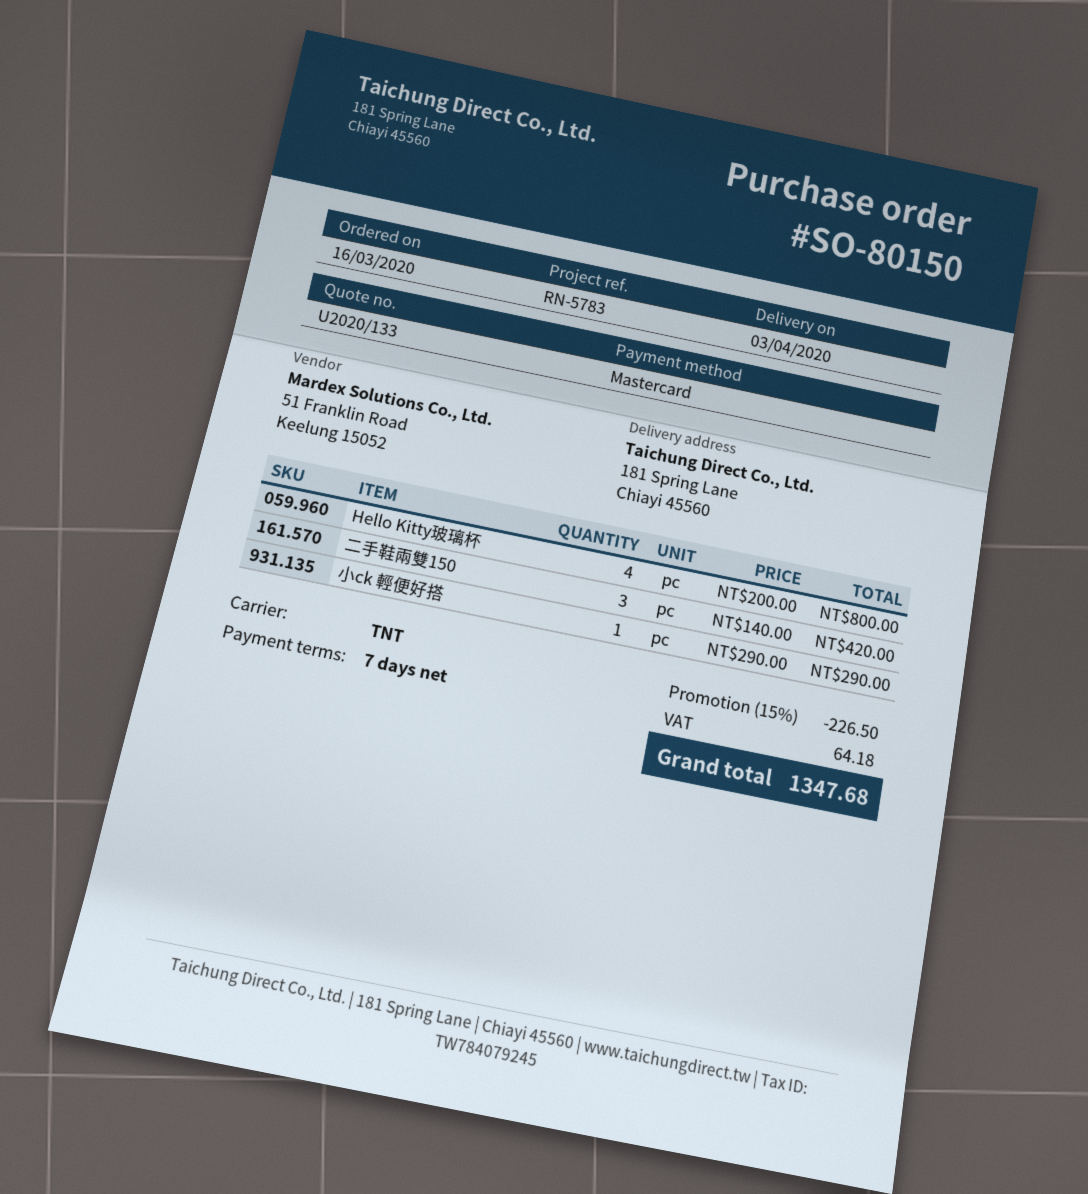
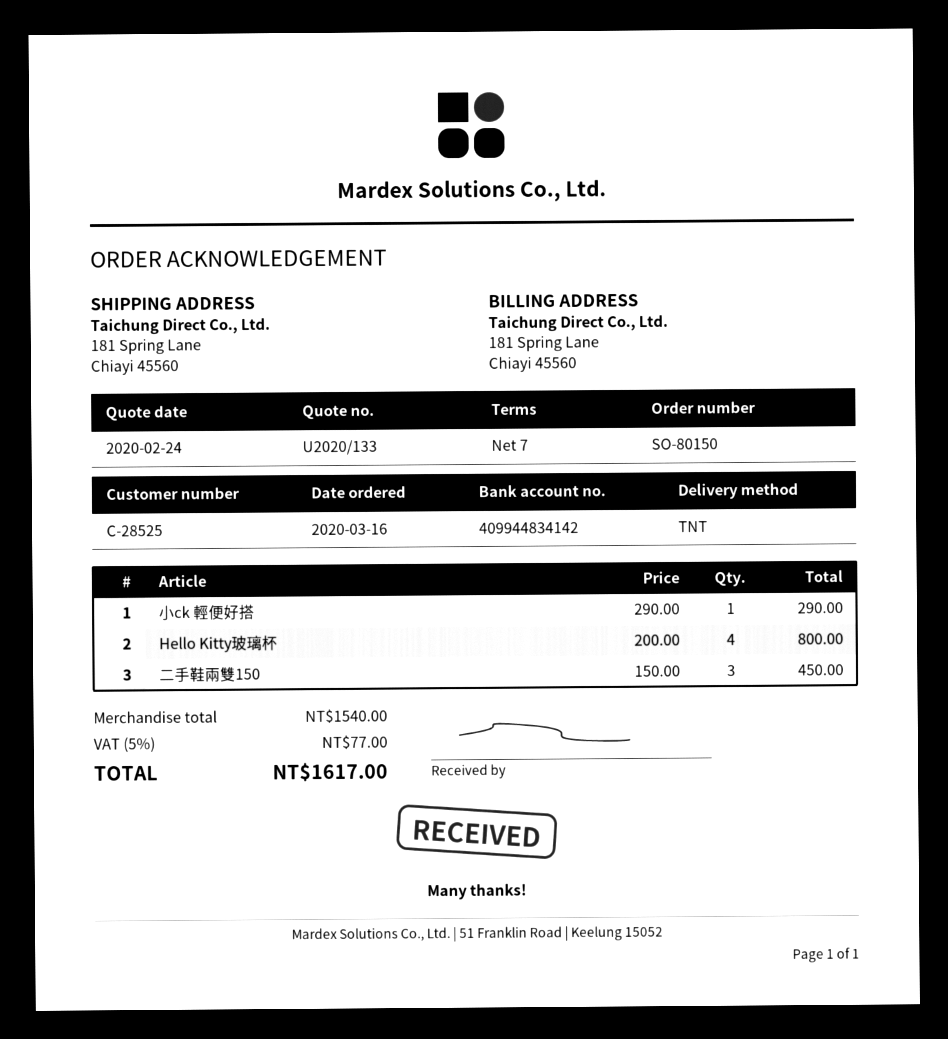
二手鞋兩雙150: 3 x 140.00 = 420.00 -> 3 x 150.00 = 450.00
discount: 15% = 226.50 -> none
tax: 64.18 -> 77.00
total: 1347.68 -> 1617.00

